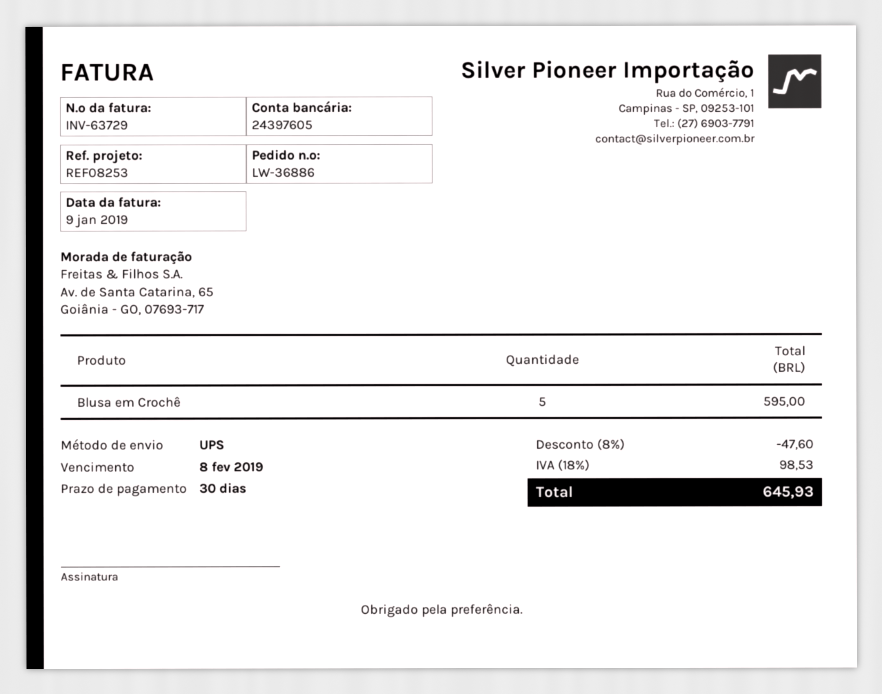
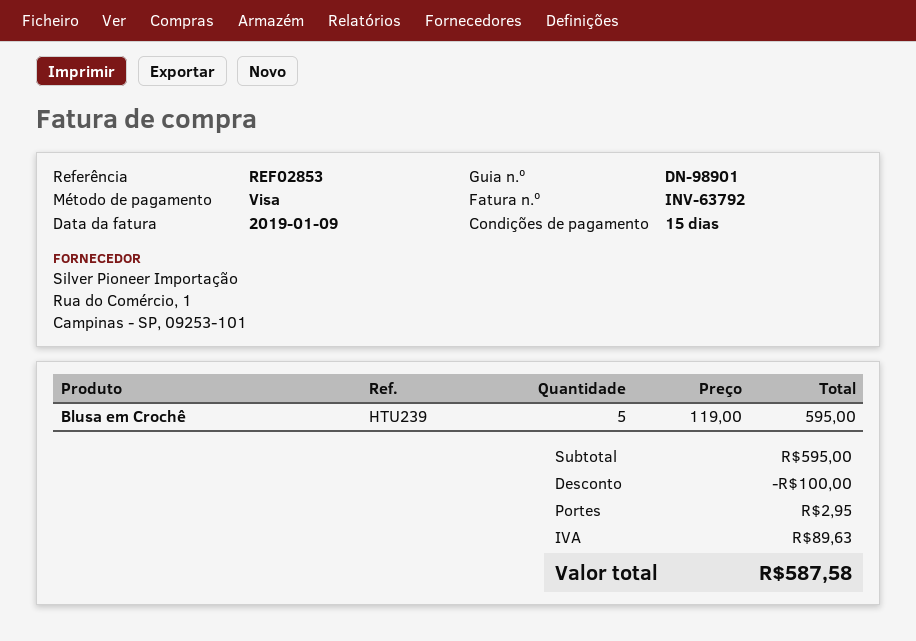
invoice number: INV-63729 -> INV-63792
payment terms: 30 days -> 15 days
reference: REF08253 -> REF02853
discount: 47.60 -> 100.00
shipping: none -> 2.95
tax: 98.53 -> 89.63
total: 645.93 -> 587.58

